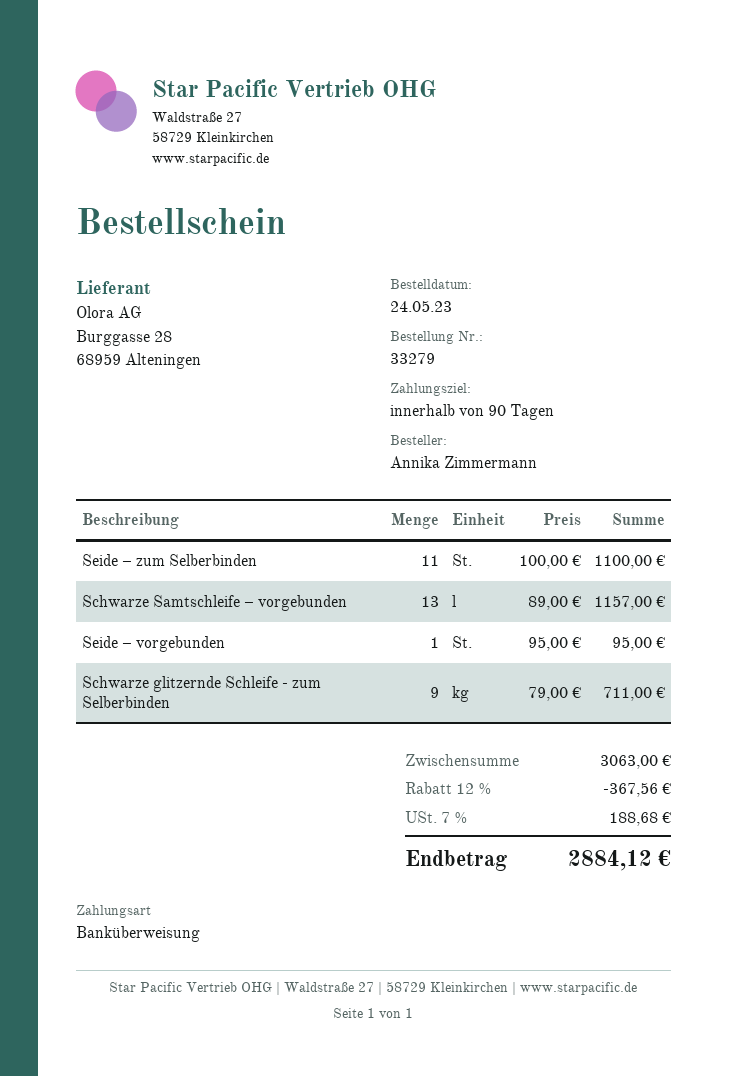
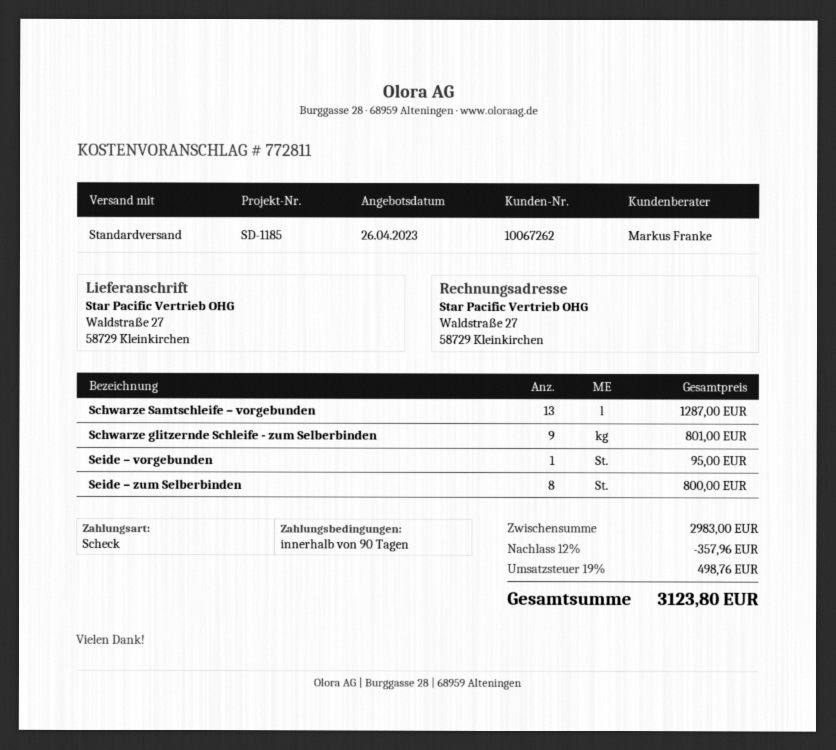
payment method: bank transfer -> cheque
Seide – zum Selberbinden: 11 for 1100.00 -> 8 for 800.00
Schwarze Samtschleife – vorgebunden: 13 for 1157.00 -> 13 for 1287.00
Schwarze glitzernde Schleife - zum Selberbinden: 9 for 711.00 -> 9 for 801.00
subtotal: 3063.00 -> 2983.00
discount: 12% = 367.56 -> 12% = 357.96
tax: 7% = 188.68 -> 19% = 498.76
total: 2884.12 -> 3123.80

